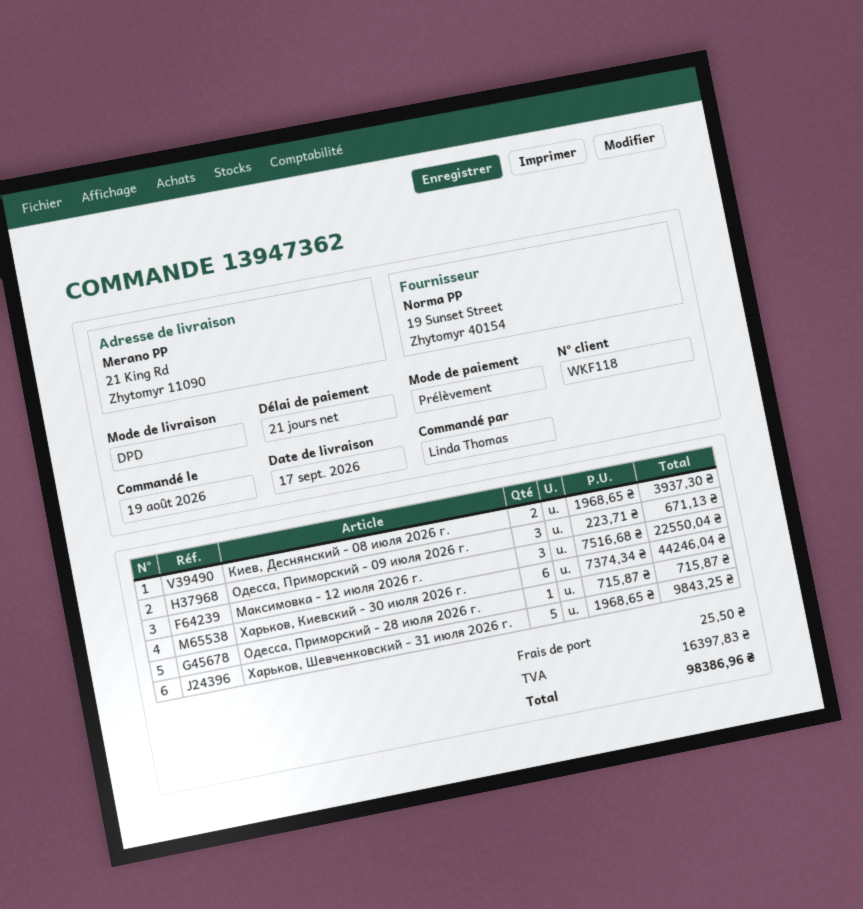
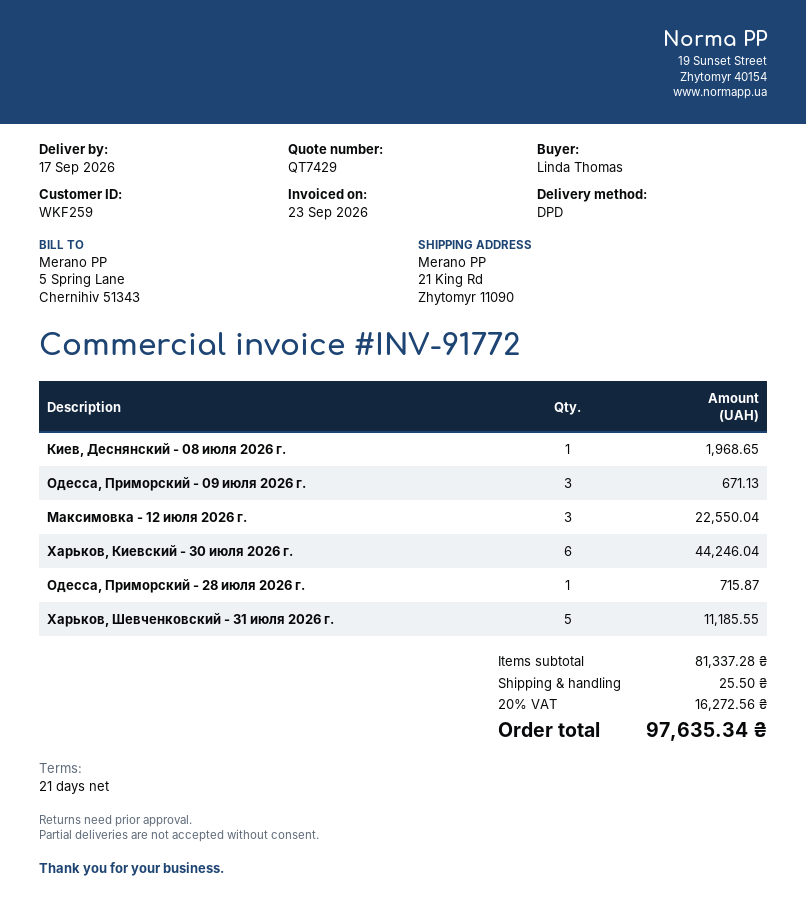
customer number: WKF118 -> WKF259
Киев, Деснянский - 08 июля 2026 г.: 2 for 3937.30 -> 1 for 1968.65
Харьков, Шевченковский - 31 июля 2026 г.: 5 for 9843.25 -> 5 for 11185.55
tax: 16397.83 -> 16272.56
total: 98386.96 -> 97635.34

